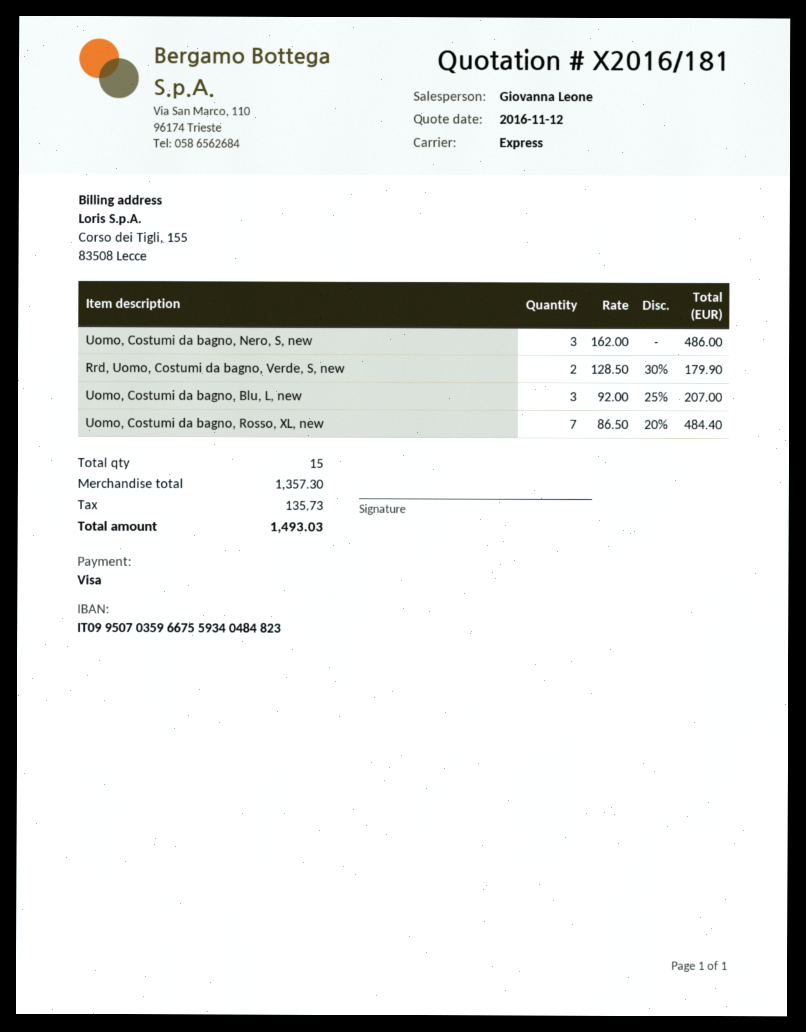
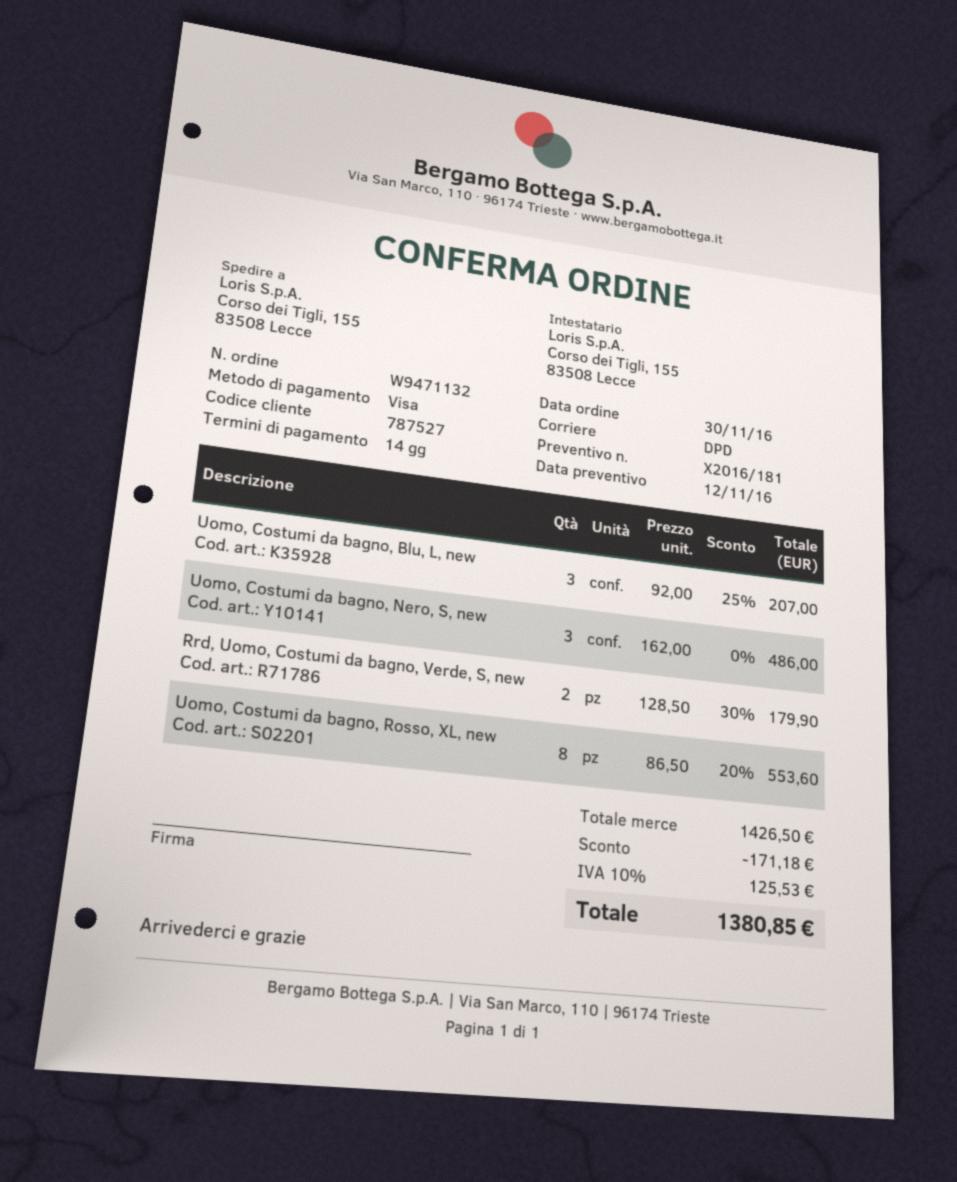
shipping method: express -> DPD
Uomo, Costumi da bagno, Rosso, XL, new: 7 x 86.50 - 20% = 484.40 -> 8 x 86.50 - 20% = 553.60
subtotal: 1357.30 -> 1426.50
discount: none -> 171.18
tax: 135.73 -> 125.53
total: 1493.03 -> 1380.85

